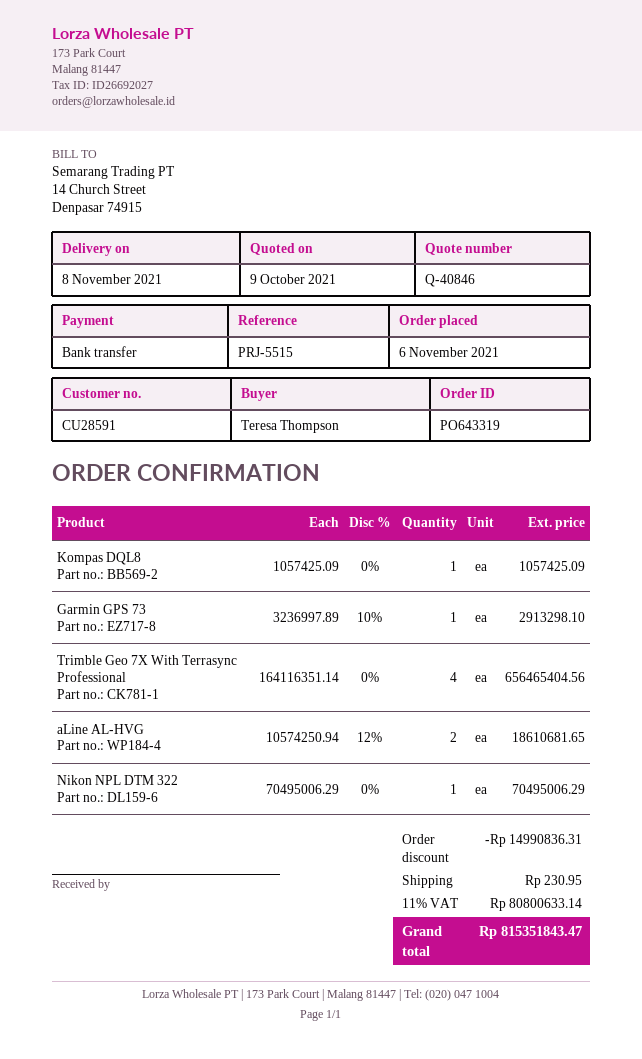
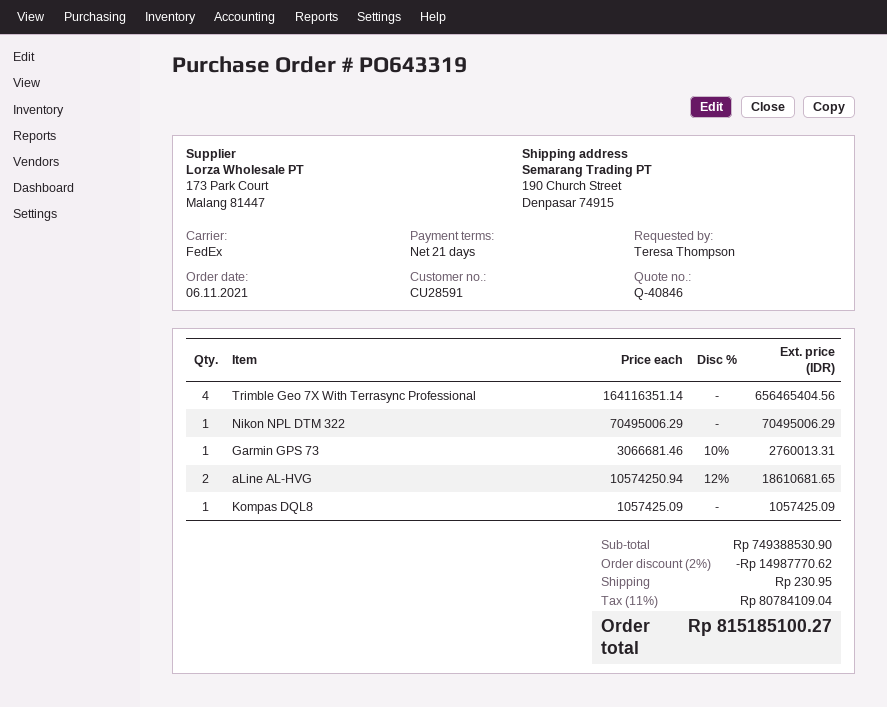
Garmin GPS 73: 1 x 3236997.89 - 10% = 2913298.10 -> 1 x 3066681.46 - 10% = 2760013.31
discount: 14990836.31 -> 14987770.62
tax: 11% = 80800633.14 -> 11% = 80784109.04
total: 815351843.47 -> 815185100.27

